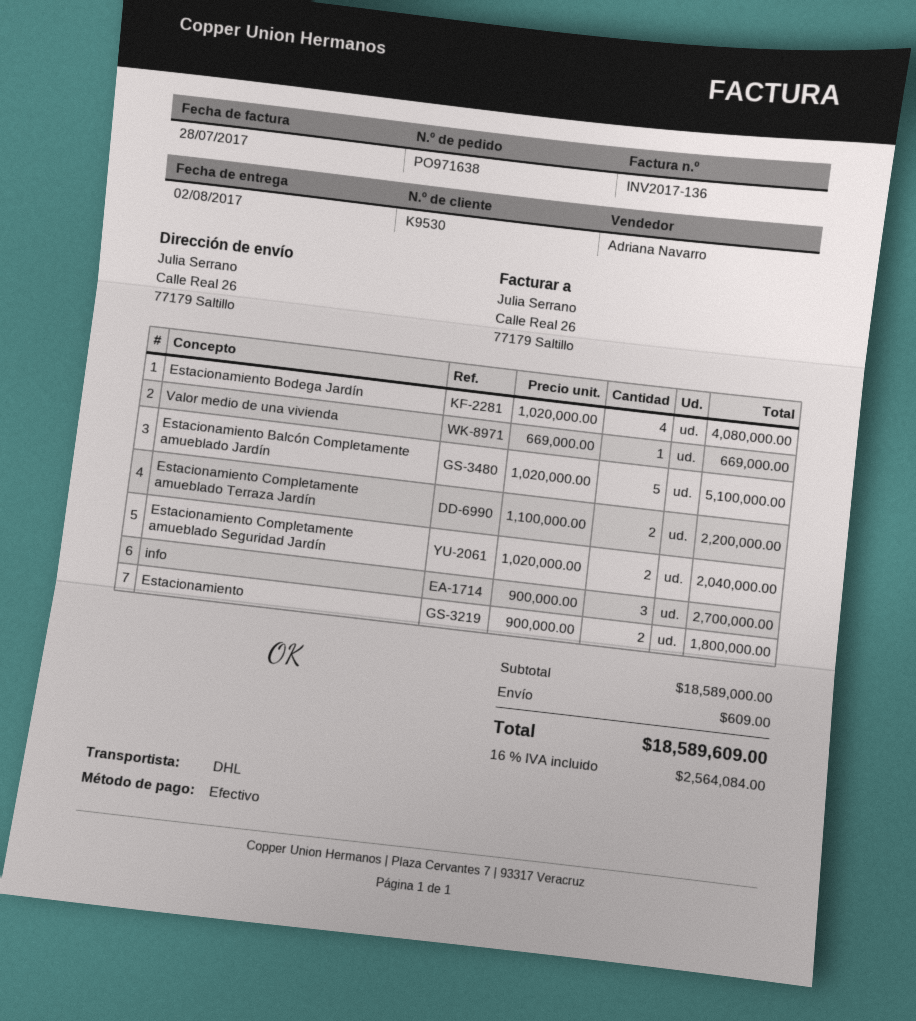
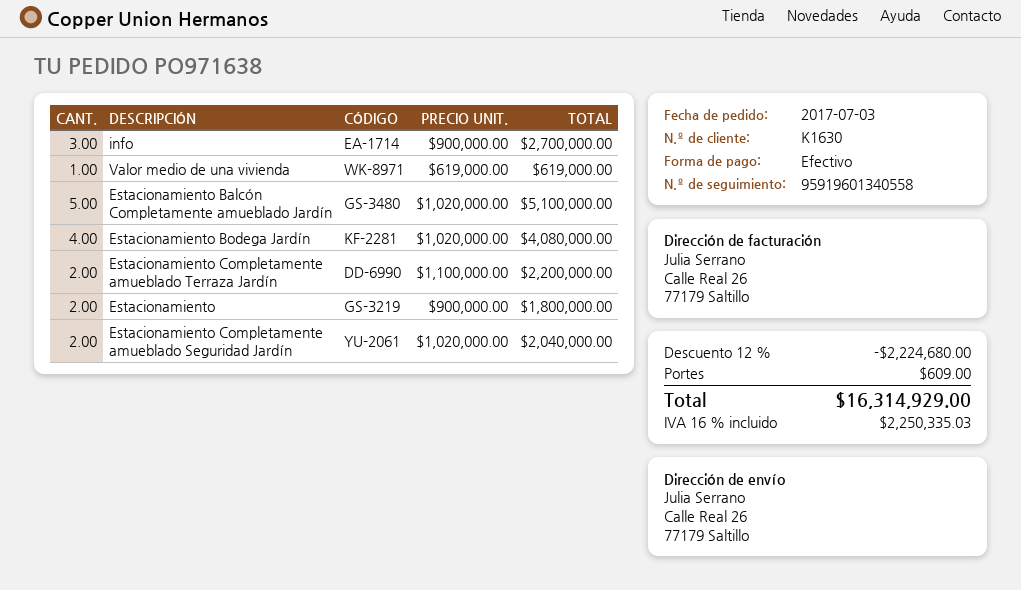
customer number: K9530 -> K1630
Valor medio de una vivienda: 1 x 669000.00 = 669000.00 -> 1 x 619000.00 = 619000.00
discount: none -> 12% = 2224680.00
tax: 16% = 2564084.00 -> 16% = 2250335.03
total: 18589609.00 -> 16314929.00

